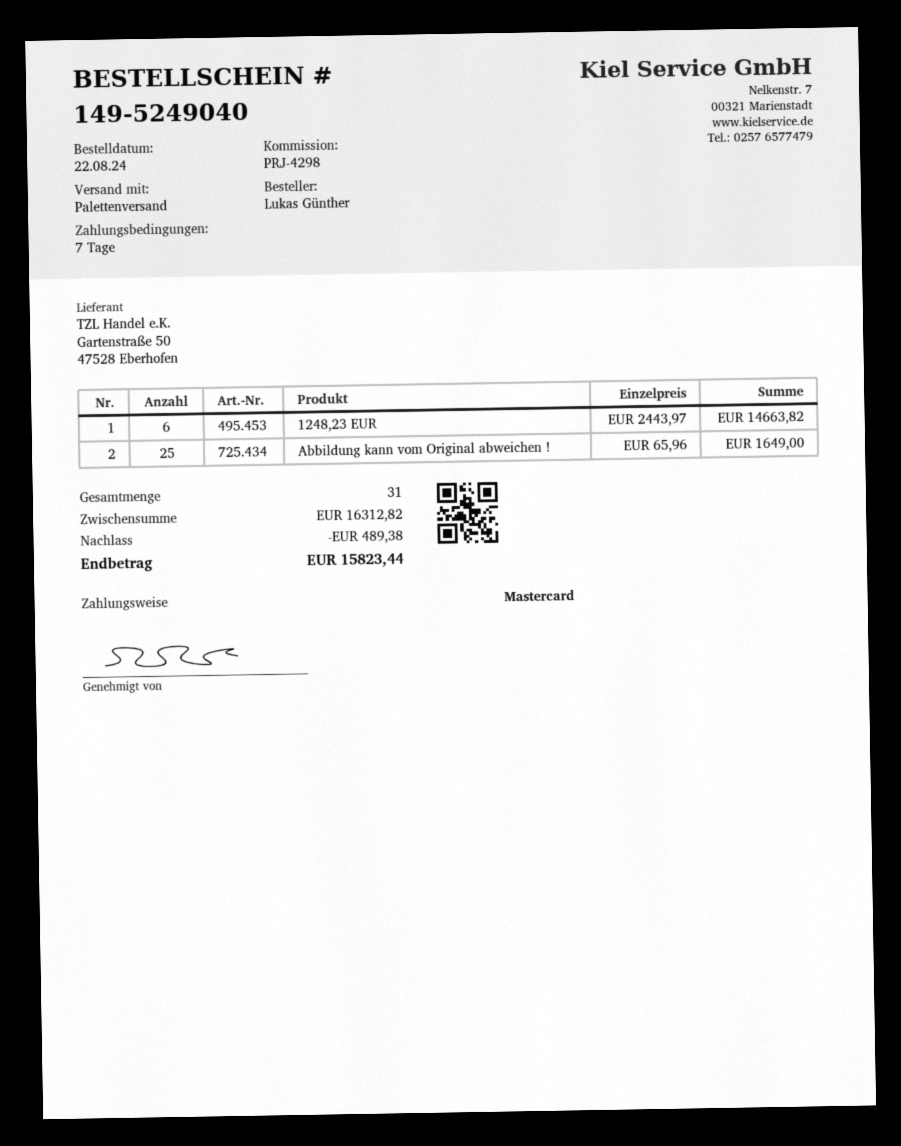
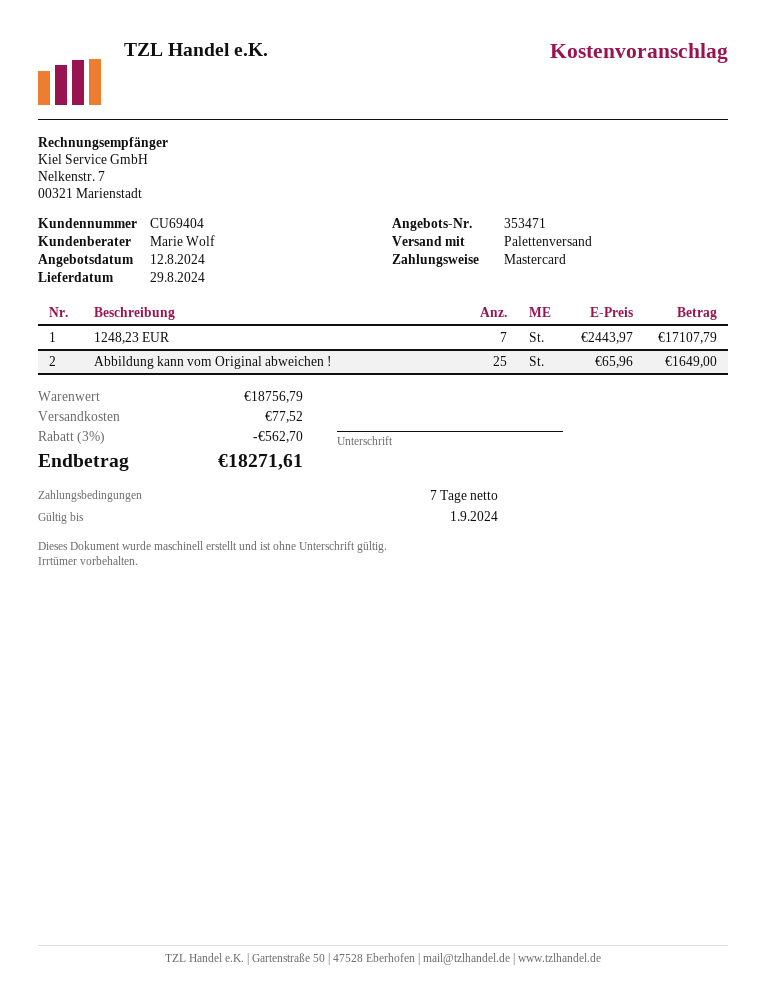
1248,23 EUR: 6 x 2443.97 = 14663.82 -> 7 x 2443.97 = 17107.79
subtotal: 16312.82 -> 18756.79
discount: 489.38 -> 562.70
shipping: none -> 77.52
total: 15823.44 -> 18271.61

